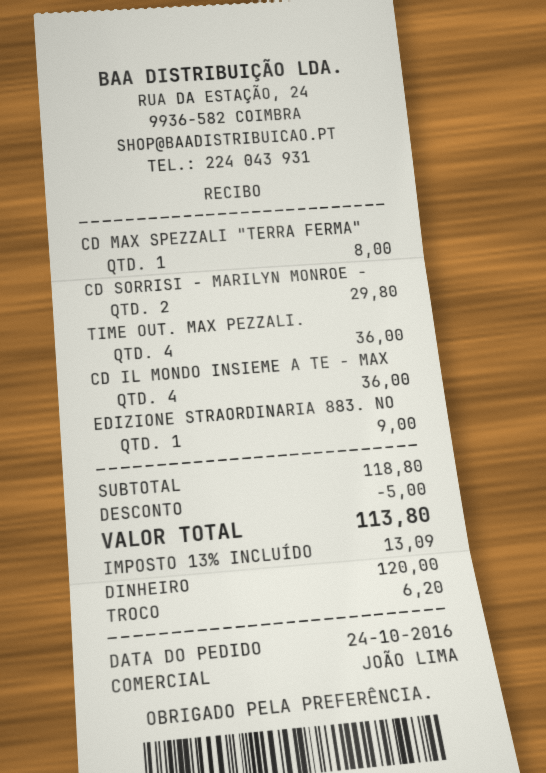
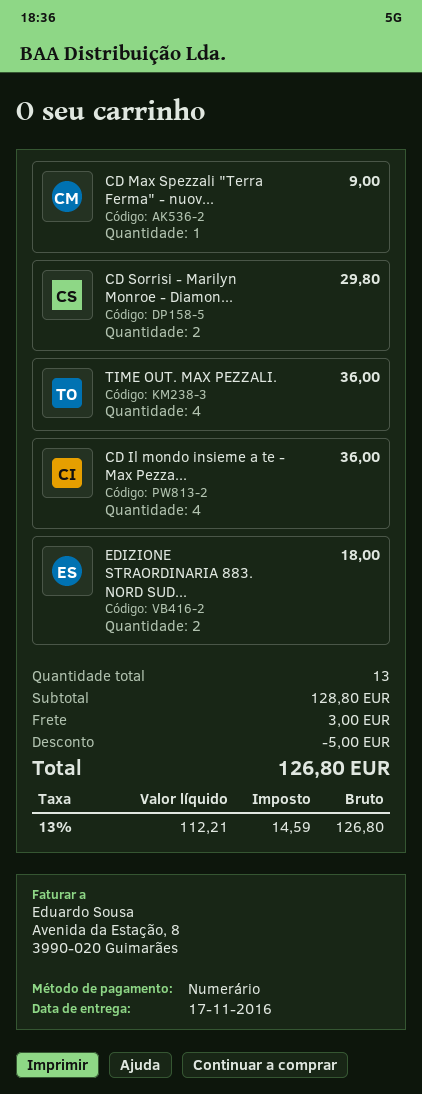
CD MAX SPEZZALI "TERRA FERMA": 1 for 8.00 -> 1 for 9.00
EDIZIONE STRAORDINARIA 883. NO: 1 for 9.00 -> 2 for 18.00
subtotal: 118.80 -> 128.80
shipping: none -> 3.00
tax: 13% = 13.09 -> 13% = 14.59
total: 113.80 -> 126.80

